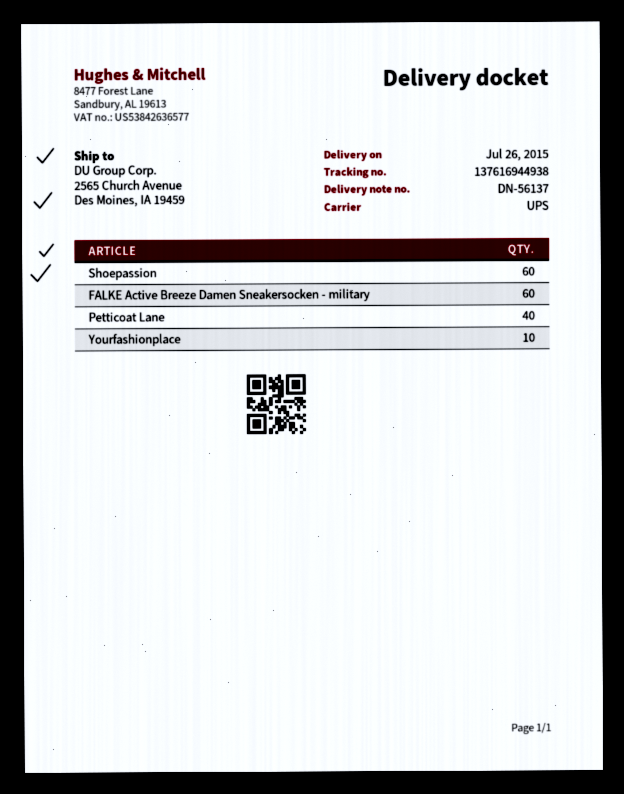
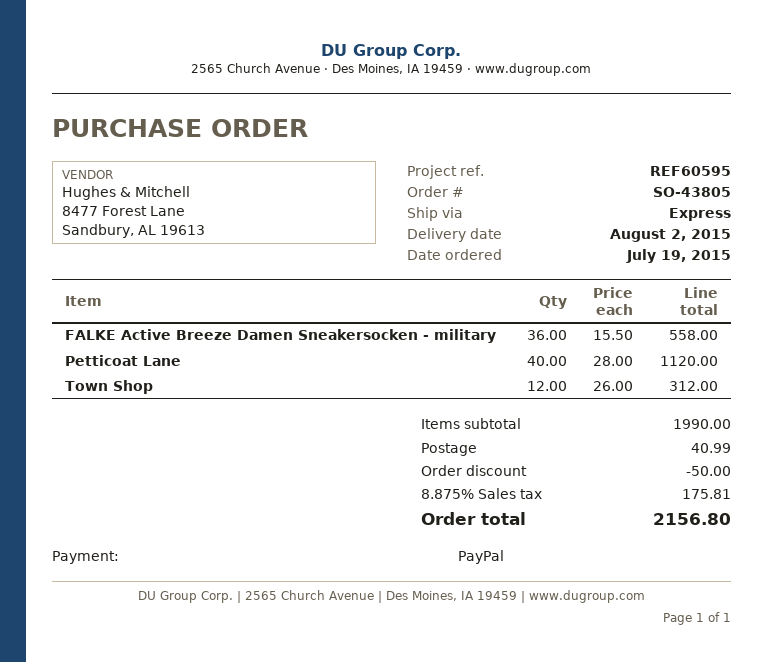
delivery date: 2015-07-26 -> 2015-08-02
shipping method: UPS -> express
Shoepassion: 60 -> none
FALKE Active Breeze Damen Sneakersocken - military: 60 -> 36
Yourfashionplace: 10 -> none
Town Shop: none -> 12

